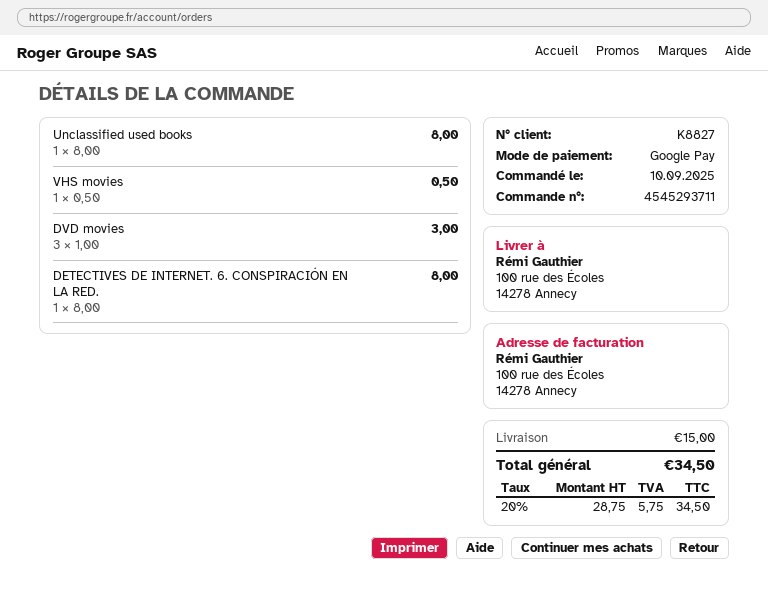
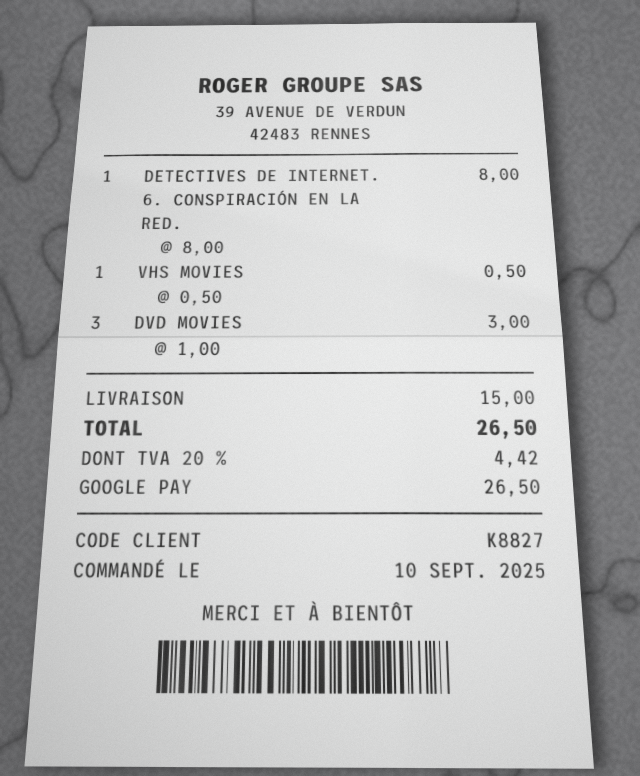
Unclassified used books: 1 x 8.00 = 8.00 -> none
tax: 20% = 5.75 -> 20% = 4.42
total: 34.50 -> 26.50

